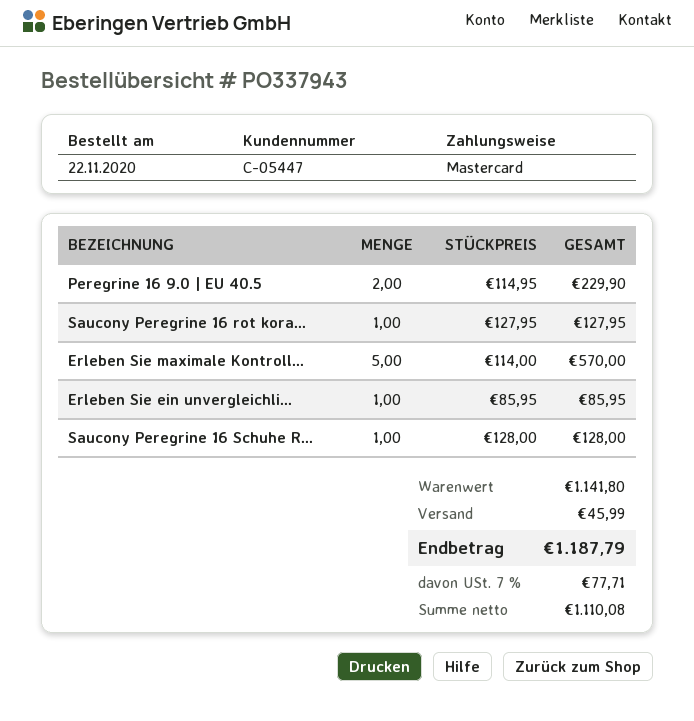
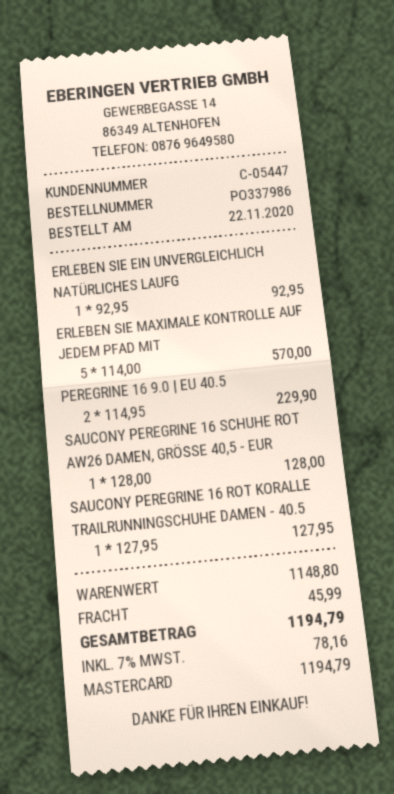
order number: PO337943 -> PO337986
Erleben Sie ein unvergleichli...: 1 x 85.95 = 85.95 -> 1 x 92.95 = 92.95
subtotal: 1141.80 -> 1148.80
tax: 7% = 77.71 -> 7% = 78.16
total: 1187.79 -> 1194.79

